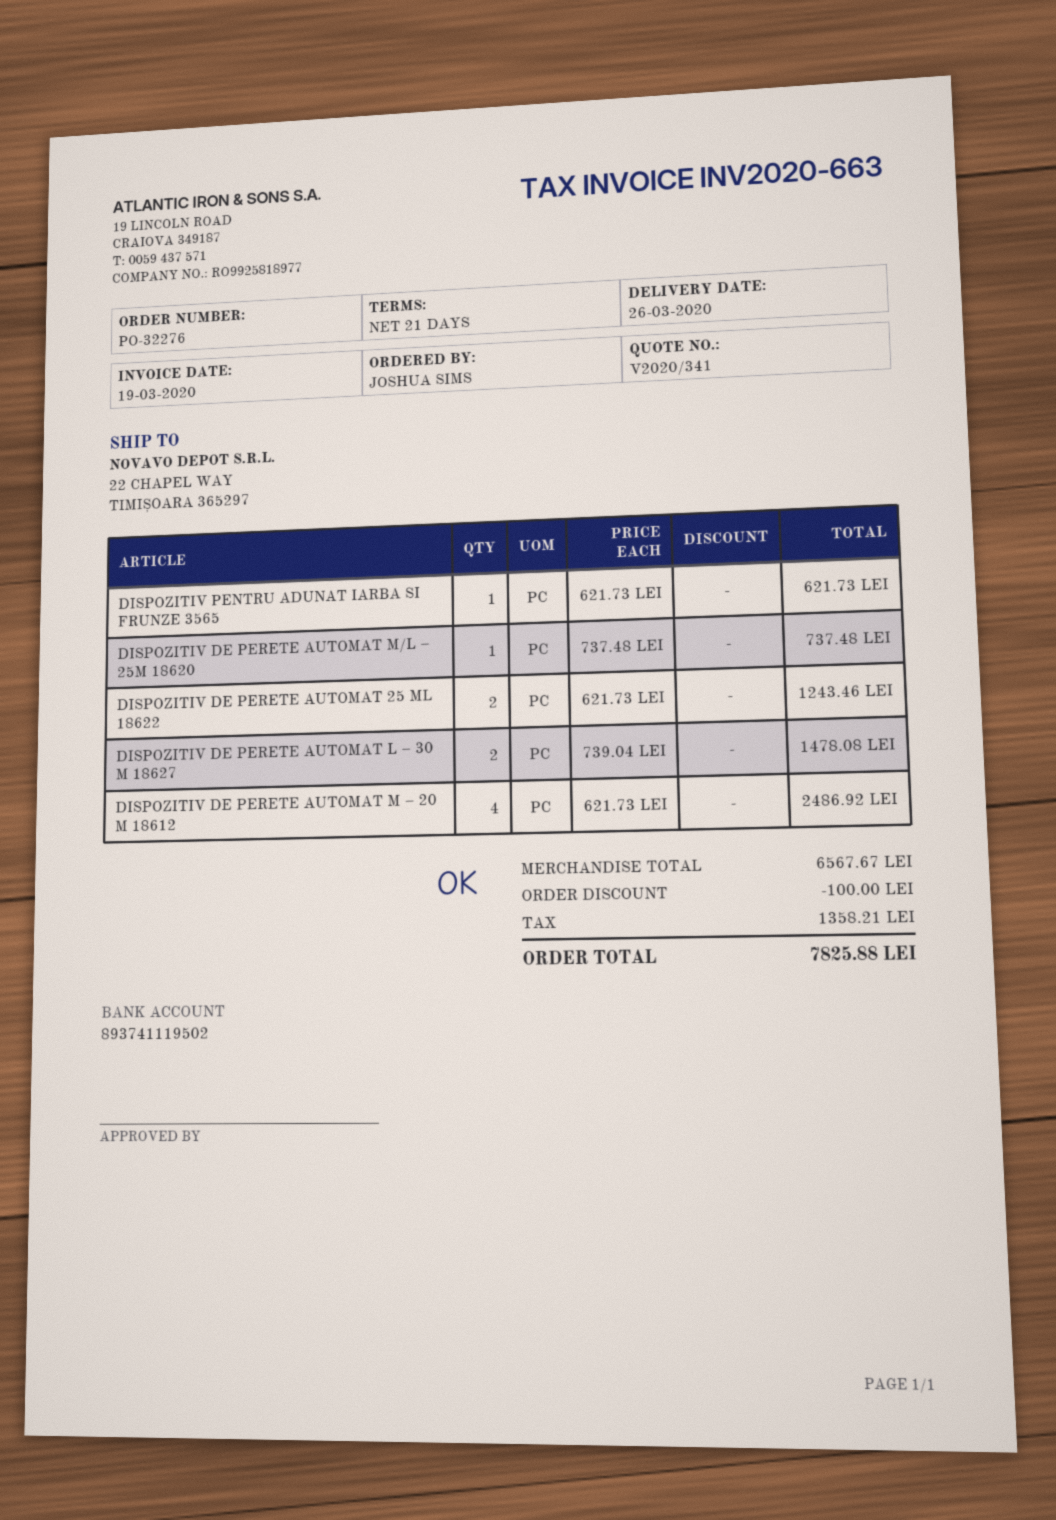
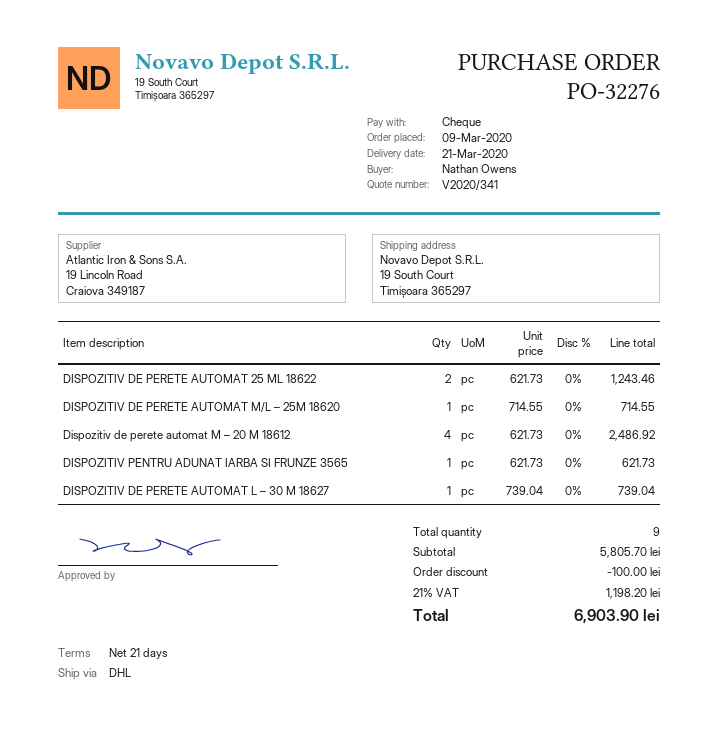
delivery date: 2020-03-26 -> 2020-03-21
ordered by: JOSHUA SIMS -> Nathan Owens
ship to: 22 CHAPEL WAY, TIMIȘOARA 365297 -> 19 South Court, Timișoara 365297
DISPOZITIV DE PERETE AUTOMAT M/L – 25M 18620: 1 x 737.48 = 737.48 -> 1 x 714.55 = 714.55
DISPOZITIV DE PERETE AUTOMAT L – 30 M 18627: 2 x 739.04 = 1478.08 -> 1 x 739.04 = 739.04
subtotal: 6567.67 -> 5805.70
tax: 1358.21 -> 1198.20
total: 7825.88 -> 6903.90

